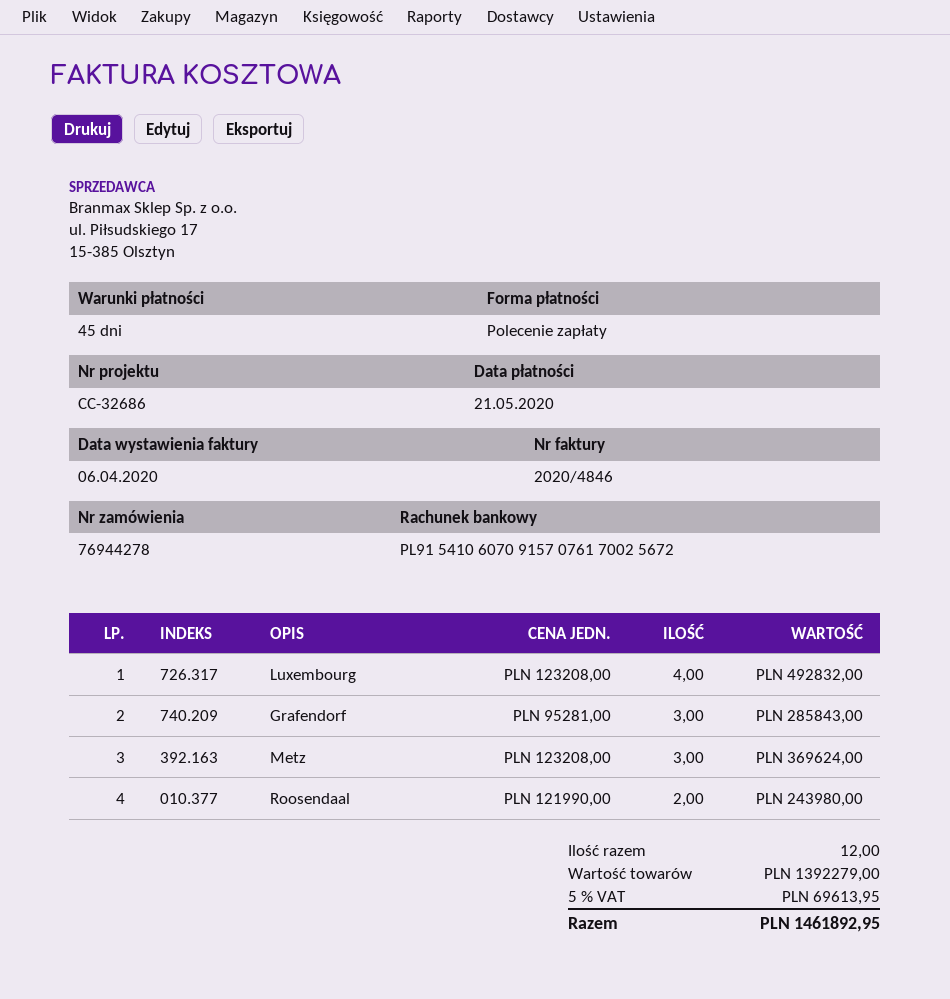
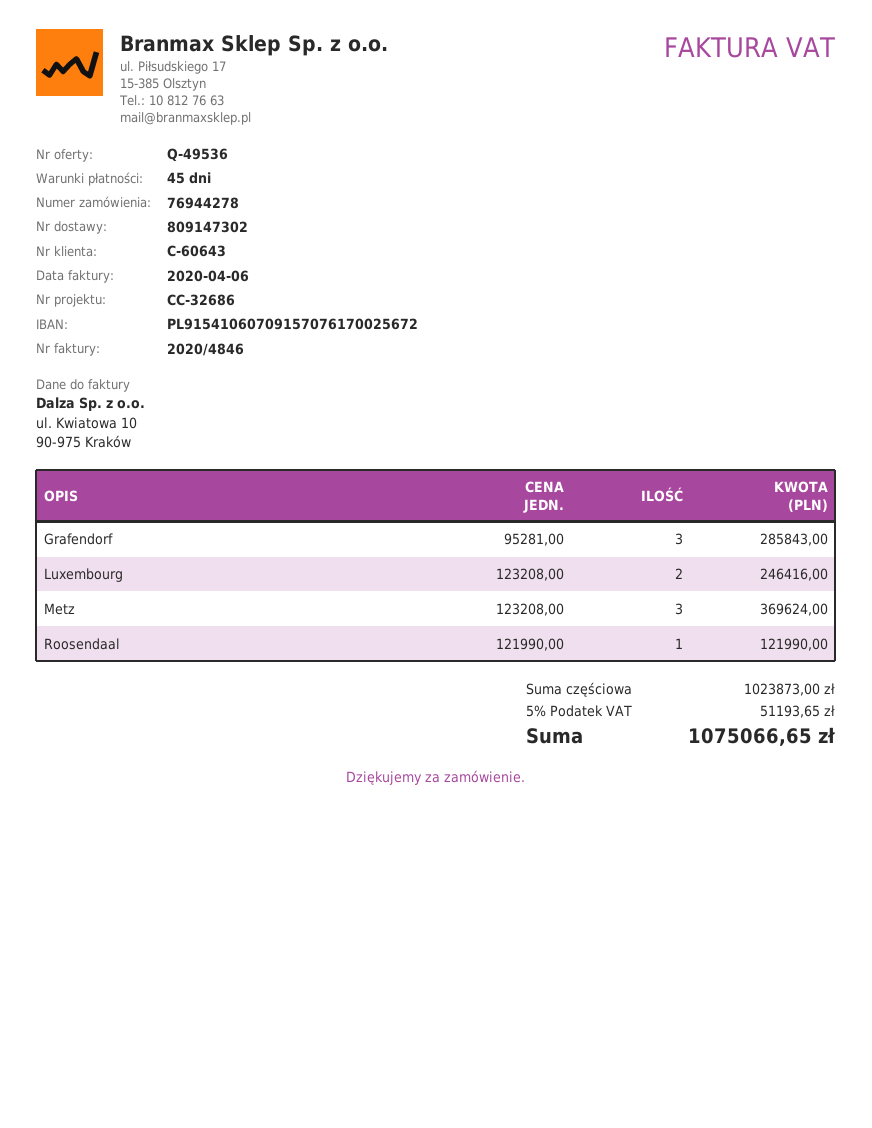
Luxembourg: 4 x 123208.00 = 492832.00 -> 2 x 123208.00 = 246416.00
Roosendaal: 2 x 121990.00 = 243980.00 -> 1 x 121990.00 = 121990.00
subtotal: 1392279.00 -> 1023873.00
tax: 5% = 69613.95 -> 5% = 51193.65
total: 1461892.95 -> 1075066.65

